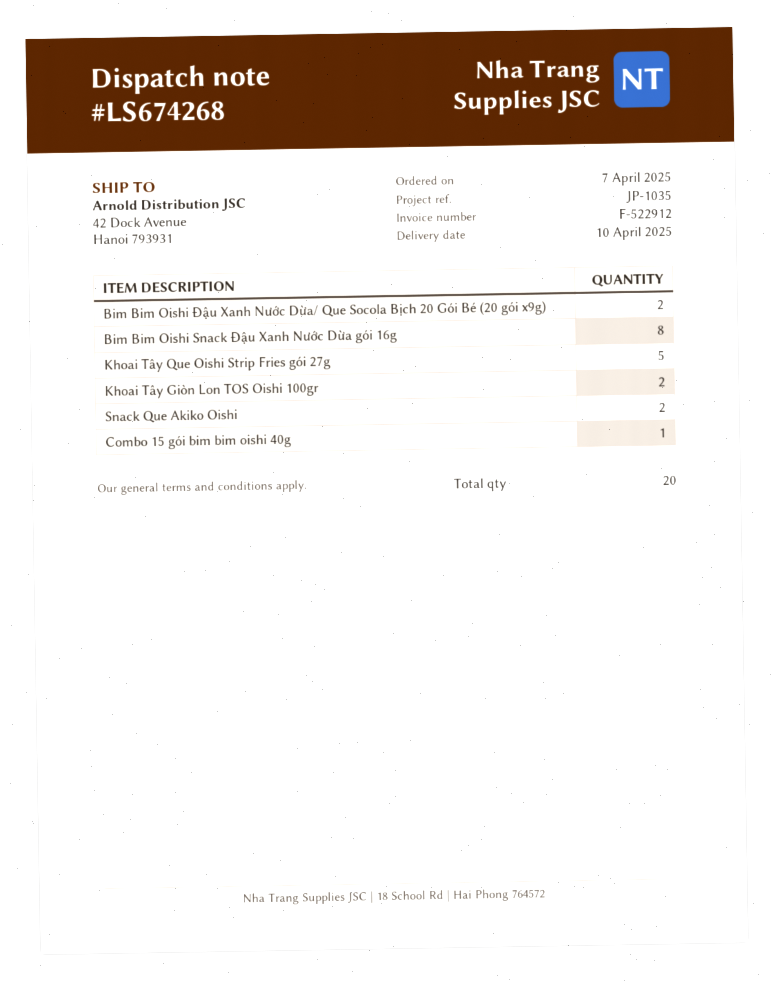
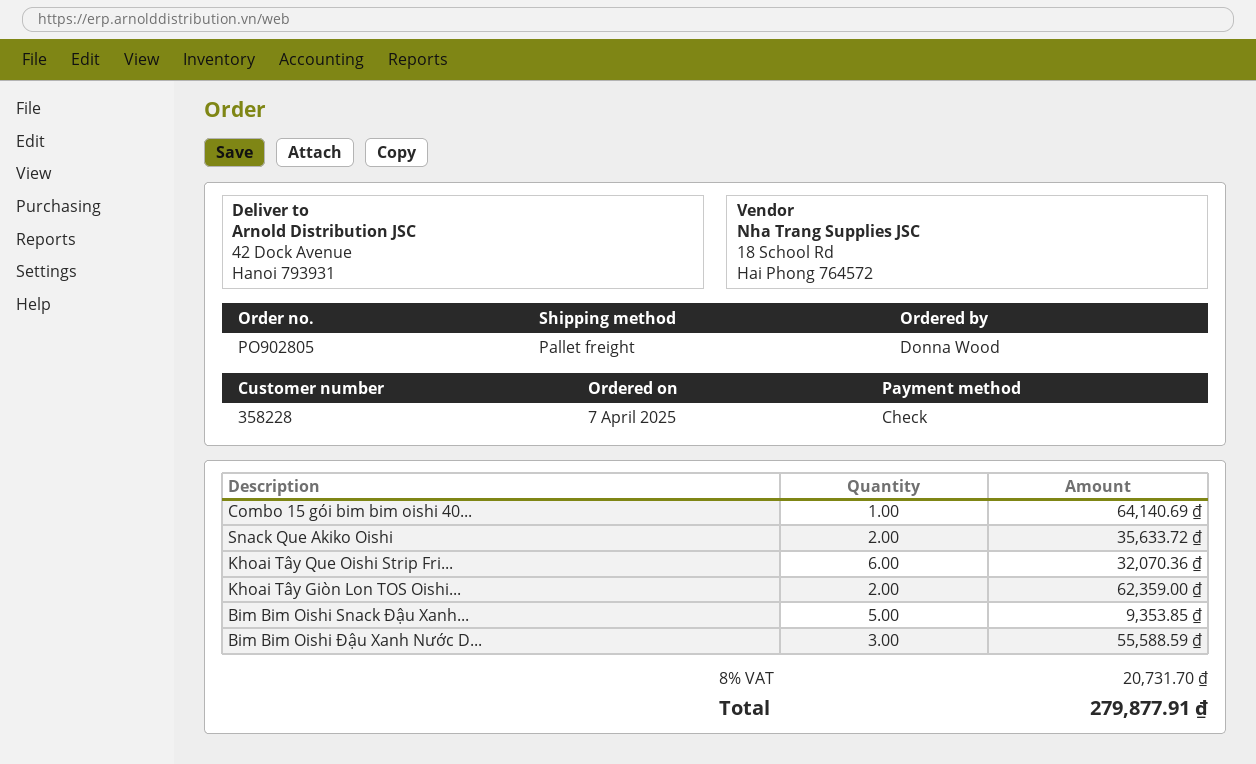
Bim Bim Oishi Đậu Xanh Nước Dừa/ Que Socola Bịch 20 Gói Bé (20 gói x9g): 2 -> 3
Bim Bim Oishi Snack Đậu Xanh Nước Dừa gói 16g: 8 -> 5
Khoai Tây Que Oishi Strip Fries gói 27g: 5 -> 6

